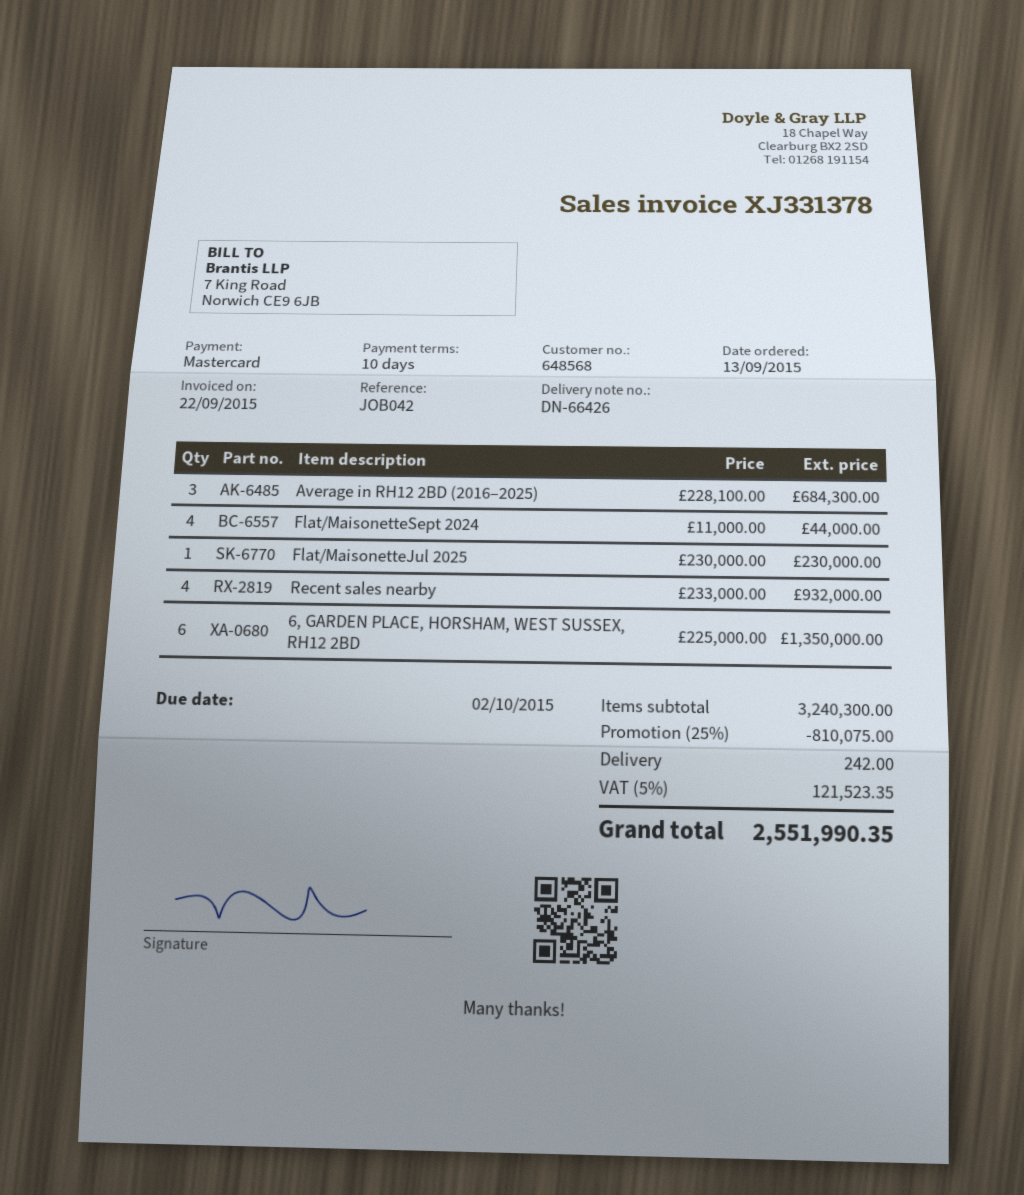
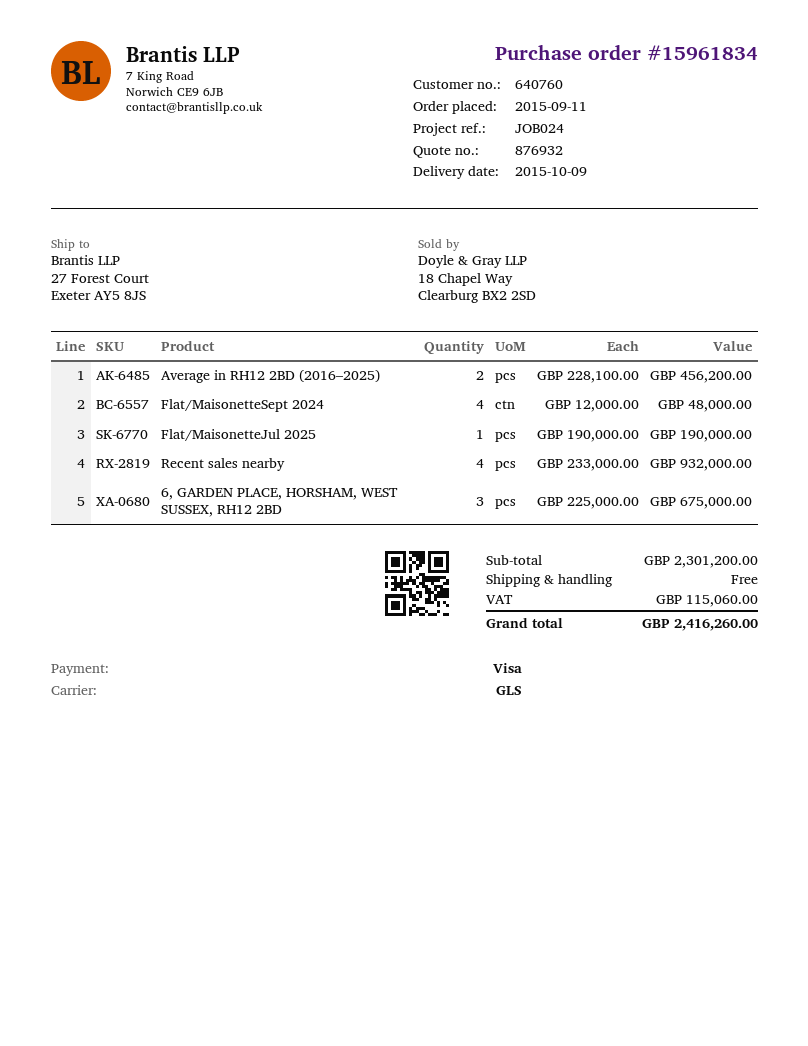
order date: 2015-09-13 -> 2015-09-11
customer number: 648568 -> 640760
reference: JOB042 -> JOB024
payment method: Mastercard -> Visa
Average in RH12 2BD (2016–2025): 3 x 228100.00 = 684300.00 -> 2 x 228100.00 = 456200.00
Flat/MaisonetteSept 2024: 4 x 11000.00 = 44000.00 -> 4 x 12000.00 = 48000.00
Flat/MaisonetteJul 2025: 1 x 230000.00 = 230000.00 -> 1 x 190000.00 = 190000.00
6, GARDEN PLACE, HORSHAM, WEST SUSSEX, RH12 2BD: 6 x 225000.00 = 1350000.00 -> 3 x 225000.00 = 675000.00
subtotal: 3240300.00 -> 2301200.00
discount: 25% = 810075.00 -> none
shipping: 242.00 -> 0.00
tax: 121523.35 -> 115060.00
total: 2551990.35 -> 2416260.00

